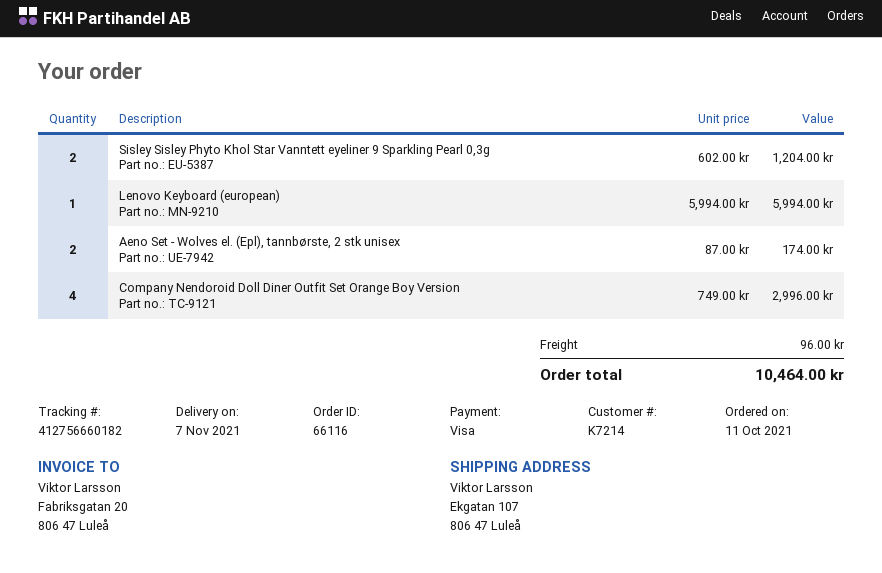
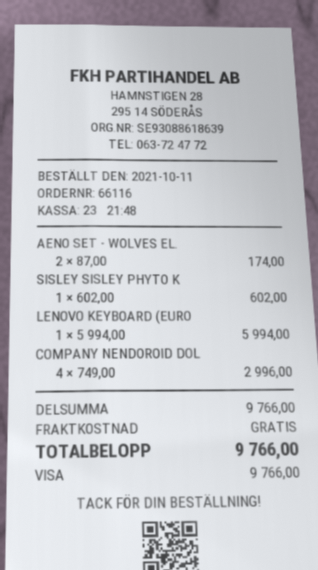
Sisley Sisley Phyto Khol Star Vanntett eyeliner 9 Sparkling Pearl 0,3g: 2 x 602.00 = 1204.00 -> 1 x 602.00 = 602.00
shipping: 96.00 -> 0.00
total: 10464.00 -> 9766.00

